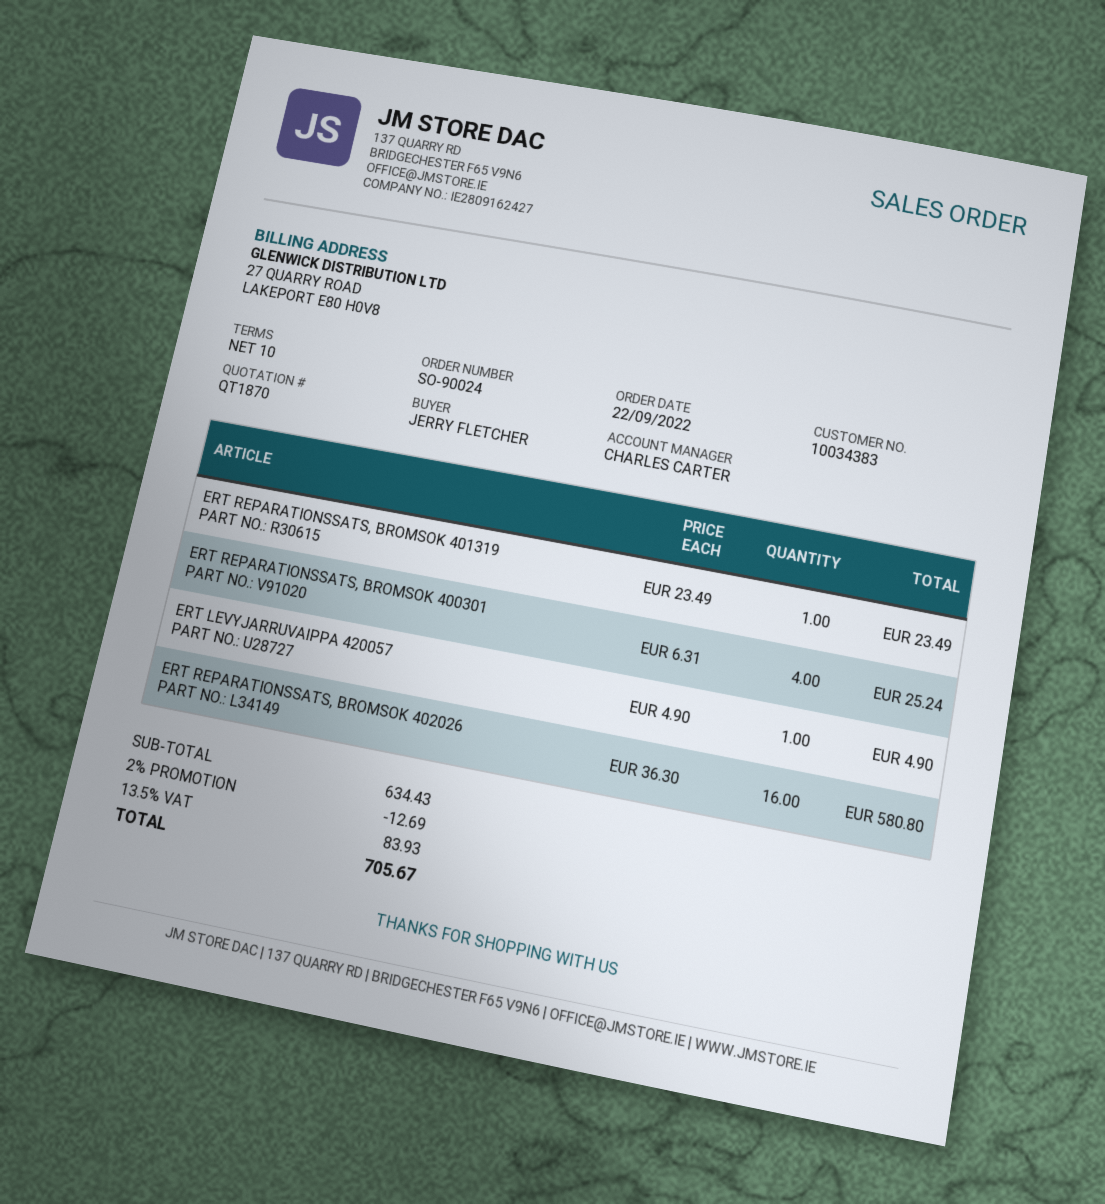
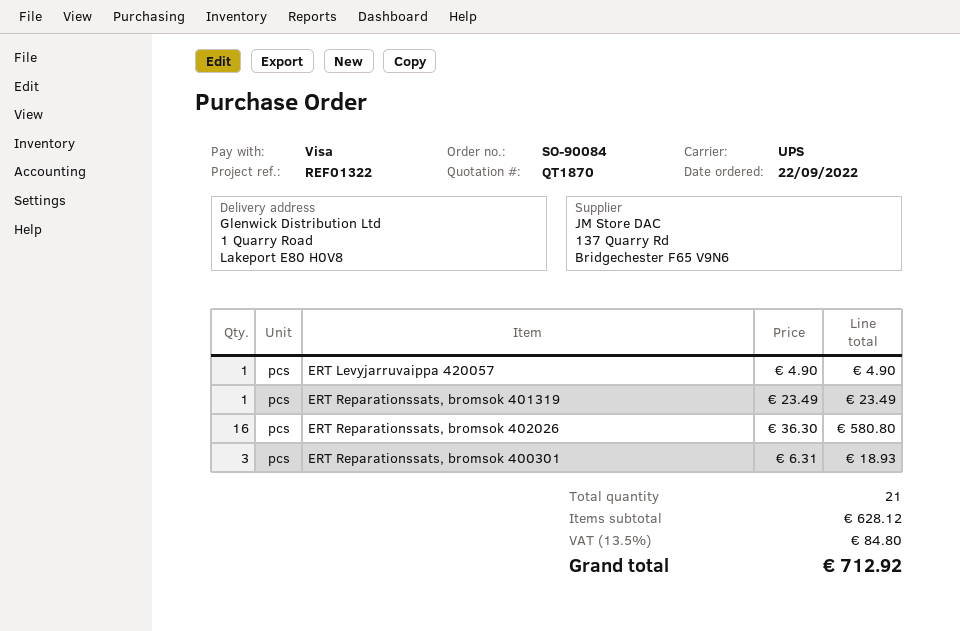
order number: SO-90024 -> SO-90084
ERT REPARATIONSSATS, BROMSOK 400301: 4 x 6.31 = 25.24 -> 3 x 6.31 = 18.93
subtotal: 634.43 -> 628.12
discount: 2% = 12.69 -> none
tax: 13.5% = 83.93 -> 13.5% = 84.80
total: 705.67 -> 712.92

